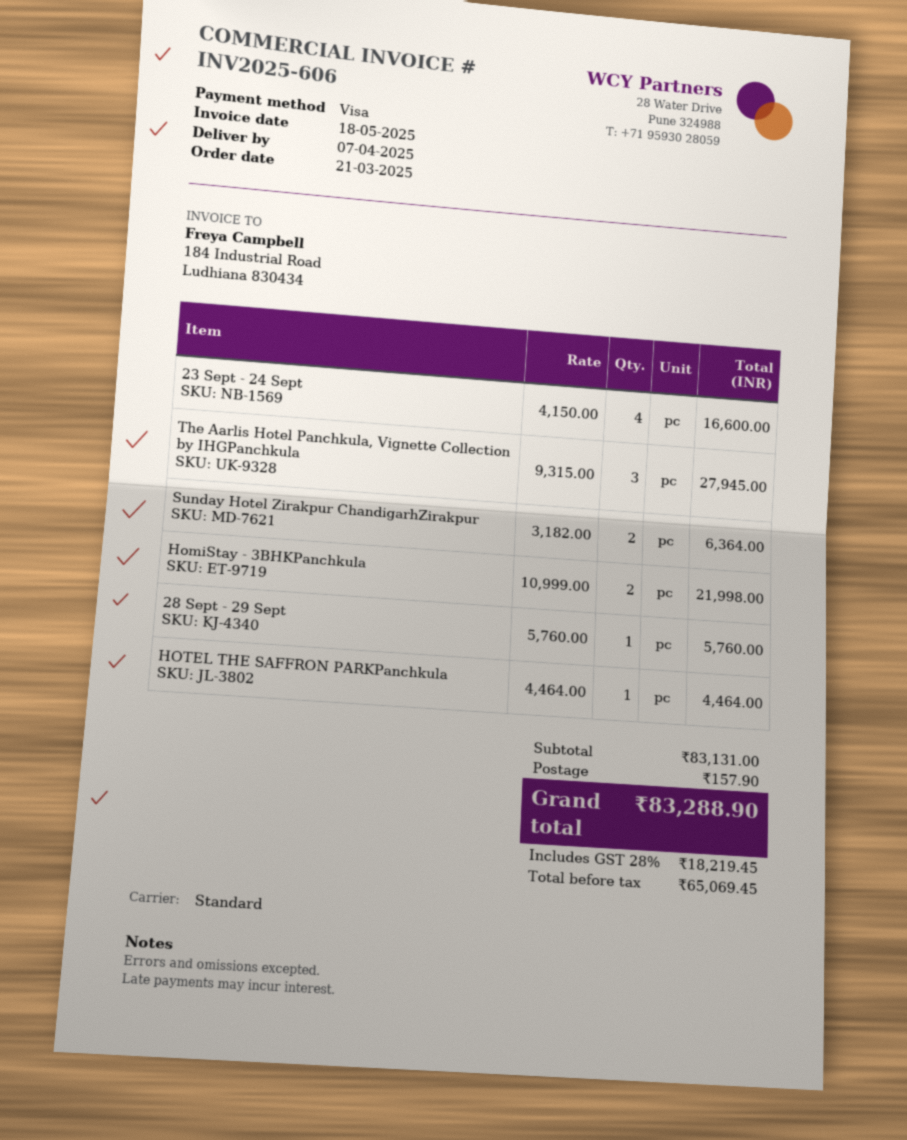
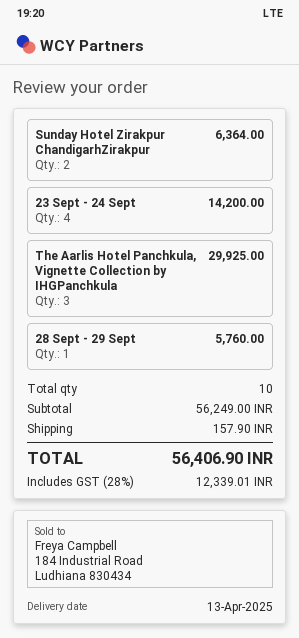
delivery date: 2025-04-07 -> 2025-04-13
23 Sept - 24 Sept: 4 for 16600.00 -> 4 for 14200.00
The Aarlis Hotel Panchkula, Vignette Collection by IHGPanchkula: 3 for 27945.00 -> 3 for 29925.00
HomiStay - 3BHKPanchkula: 2 for 21998.00 -> none
HOTEL THE SAFFRON PARKPanchkula: 1 for 4464.00 -> none
subtotal: 83131.00 -> 56249.00
tax: 28% = 18219.45 -> 28% = 12339.01
total: 83288.90 -> 56406.90

